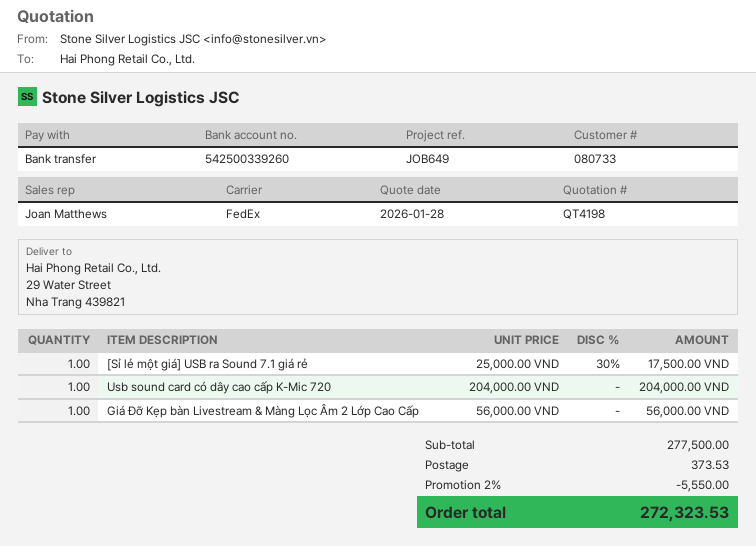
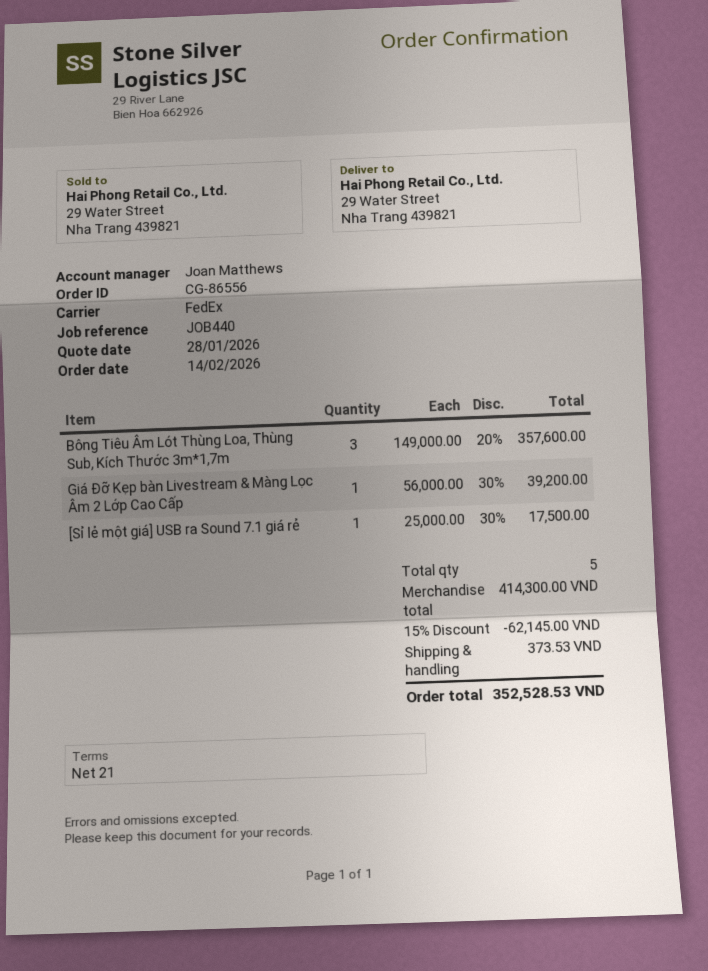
reference: JOB649 -> JOB440
Usb sound card có dây cao cấp K-Mic 720: 1 x 204000.00 = 204000.00 -> none
Giá Đỡ Kẹp bàn Livestream & Màng Lọc Âm 2 Lớp Cao Cấp: 1 x 56000.00 = 56000.00 -> 1 x 56000.00 - 30% = 39200.00
Bông Tiêu Âm Lót Thùng Loa, Thùng Sub, Kích Thước 3m*1,7m: none -> 3 x 149000.00 - 20% = 357600.00
subtotal: 277500.00 -> 414300.00
discount: 2% = 5550.00 -> 15% = 62145.00
total: 272323.53 -> 352528.53

